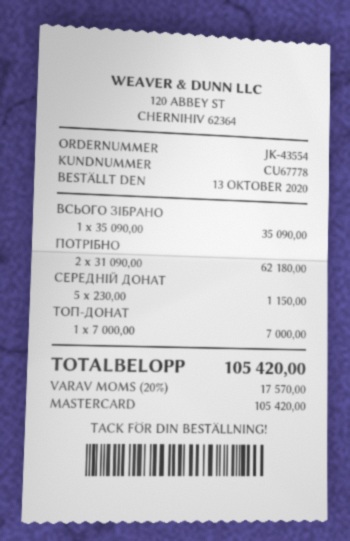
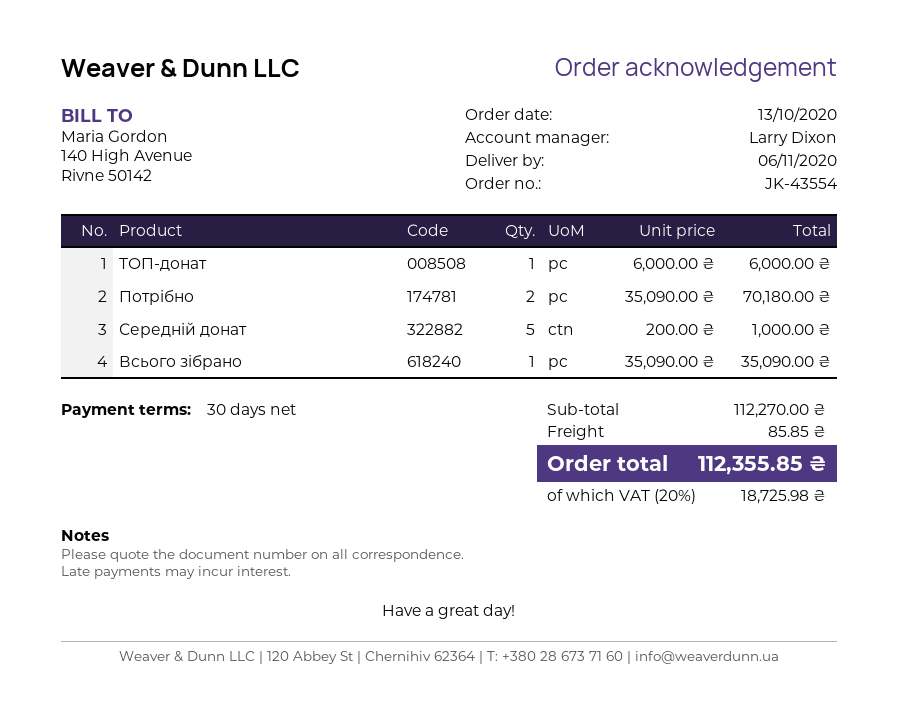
ПОТРІБНО: 2 x 31090.00 = 62180.00 -> 2 x 35090.00 = 70180.00
СЕРЕДНІЙ ДОНАТ: 5 x 230.00 = 1150.00 -> 5 x 200.00 = 1000.00
ТОП-ДОНАТ: 1 x 7000.00 = 7000.00 -> 1 x 6000.00 = 6000.00
shipping: none -> 85.85
tax: 20% = 17570.00 -> 20% = 18725.98
total: 105420.00 -> 112355.85

